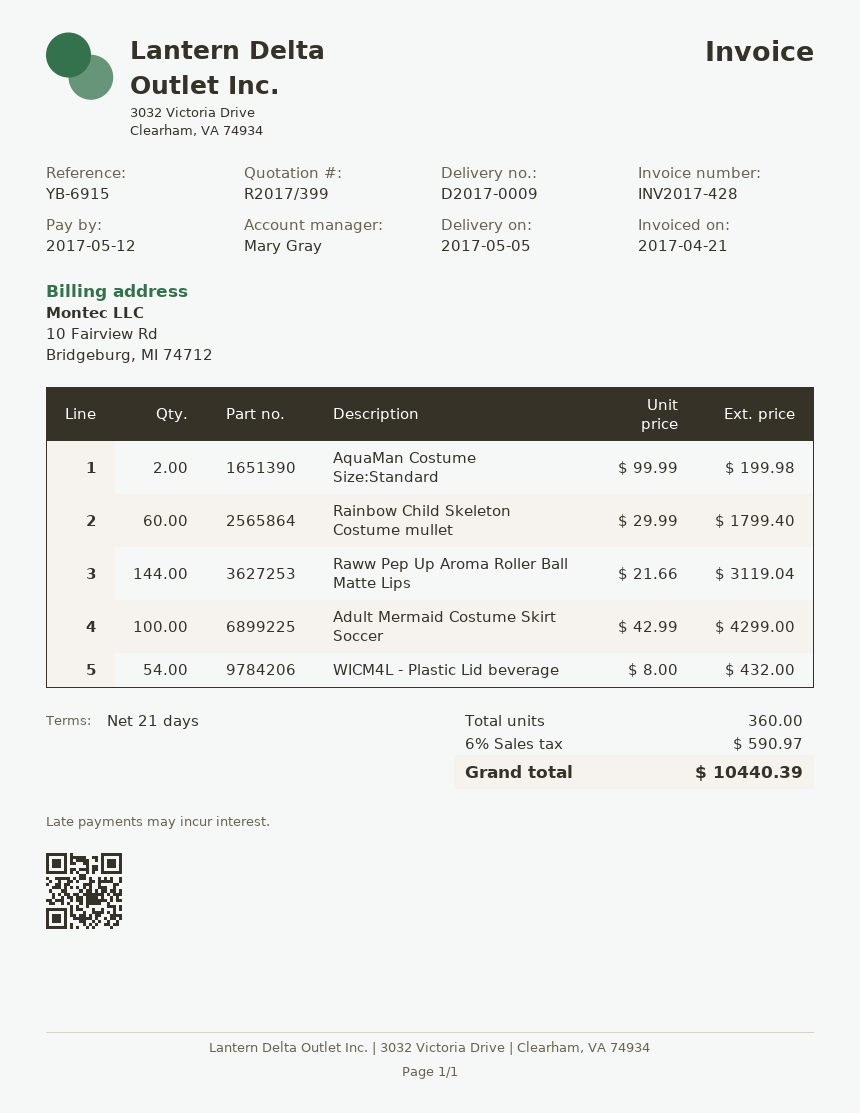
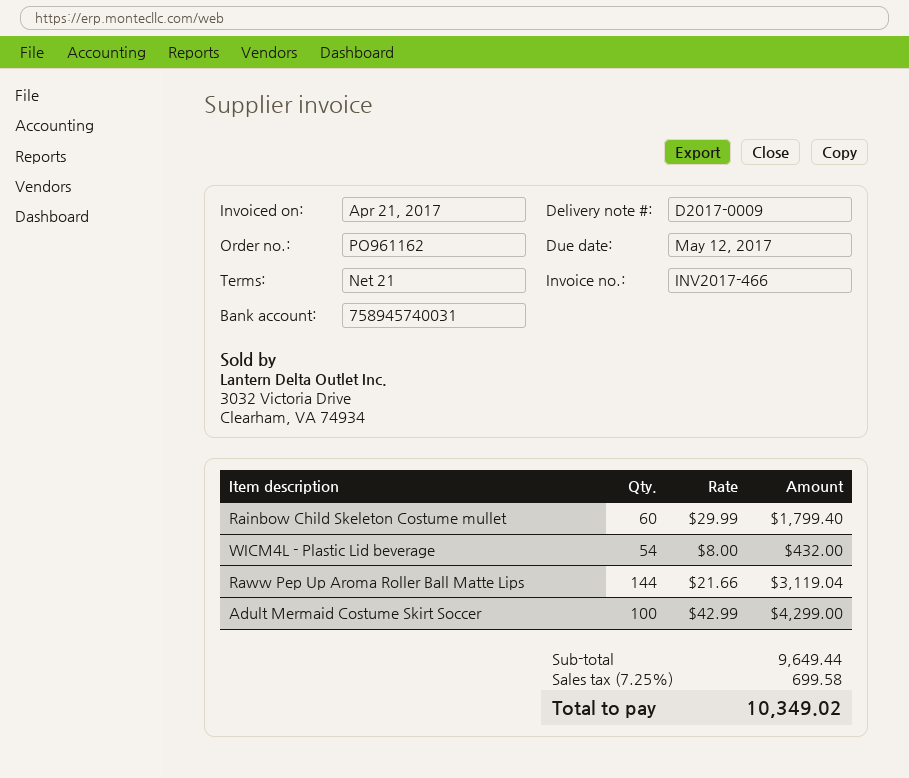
invoice number: INV2017-428 -> INV2017-466
AquaMan Costume Size:Standard: 2 x 99.99 = 199.98 -> none
tax: 6% = 590.97 -> 7.25% = 699.58
total: 10440.39 -> 10349.02

